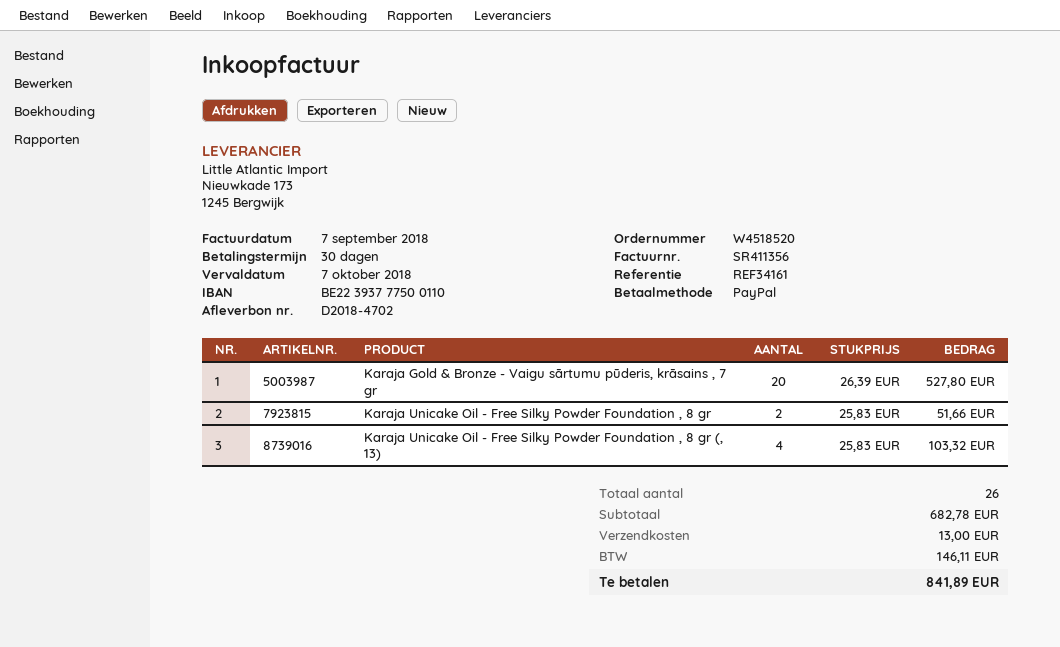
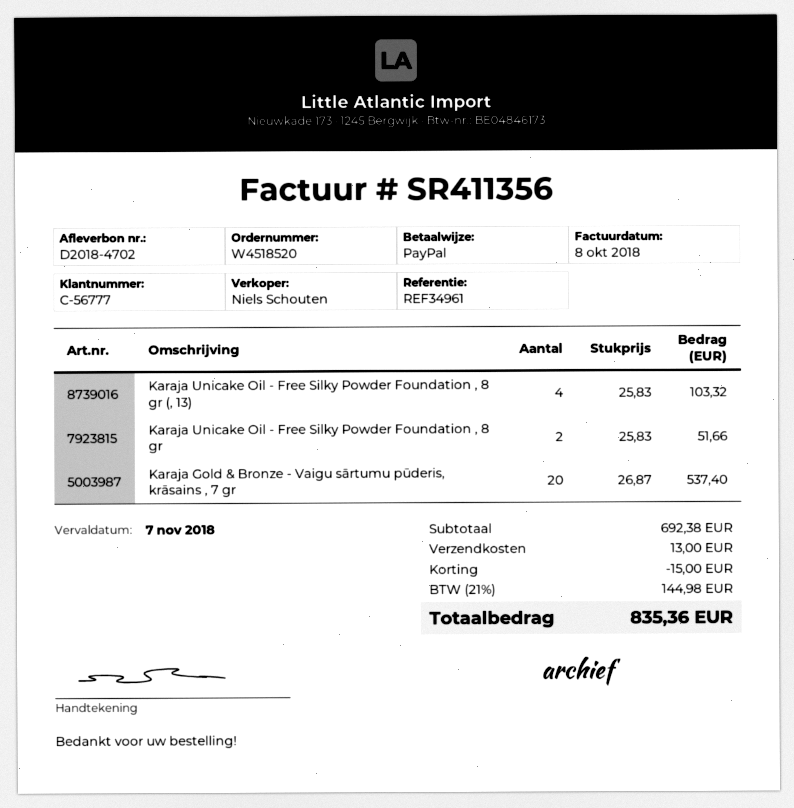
invoice date: 2018-09-07 -> 2018-10-08
due date: 2018-10-07 -> 2018-11-07
reference: REF34161 -> REF34961
Karaja Gold & Bronze - Vaigu sārtumu pūderis, krāsains , 7 gr: 20 x 26.39 = 527.80 -> 20 x 26.87 = 537.40
subtotal: 682.78 -> 692.38
discount: none -> 15.00
tax: 146.11 -> 144.98
total: 841.89 -> 835.36

